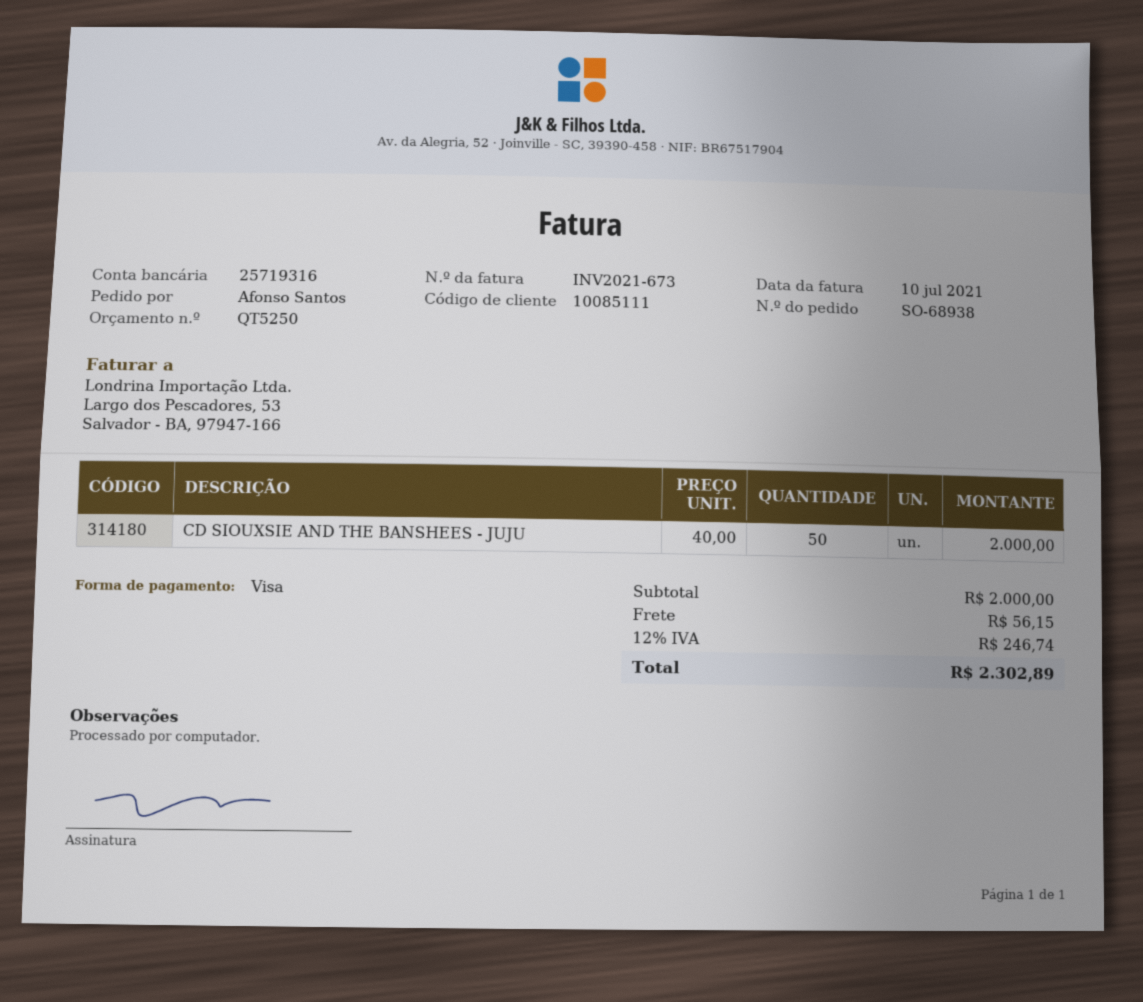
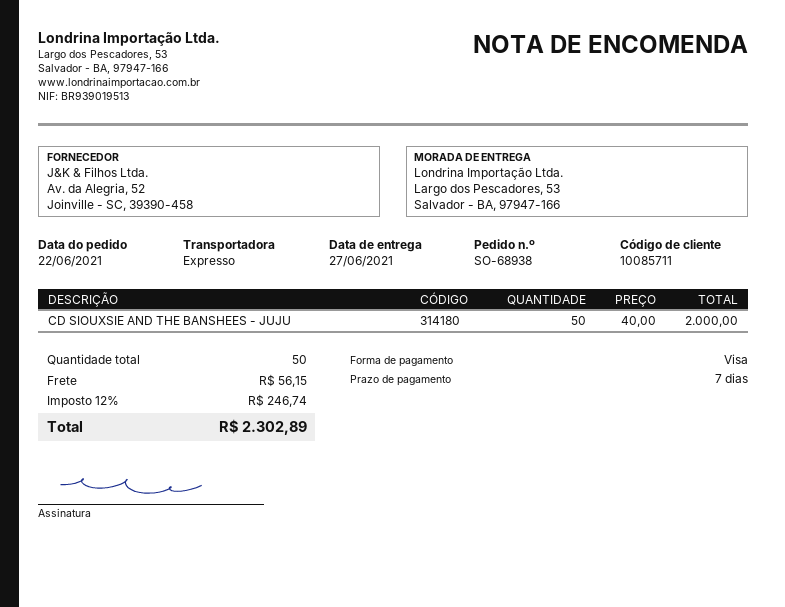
customer number: 10085111 -> 10085711

